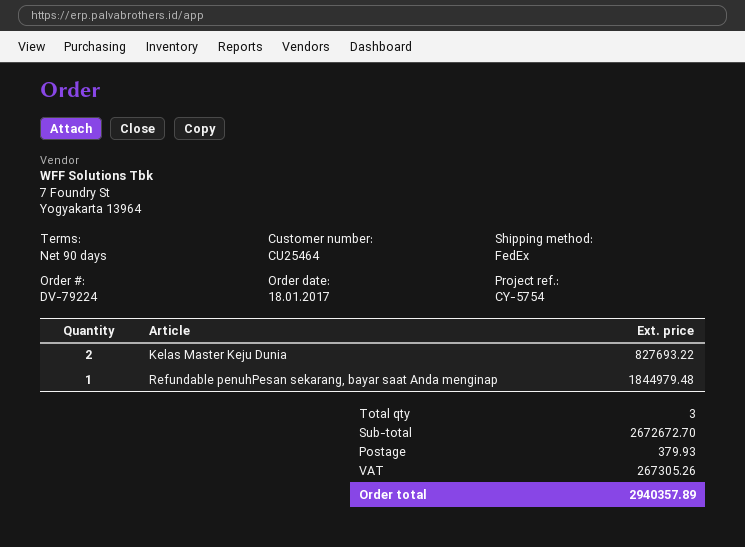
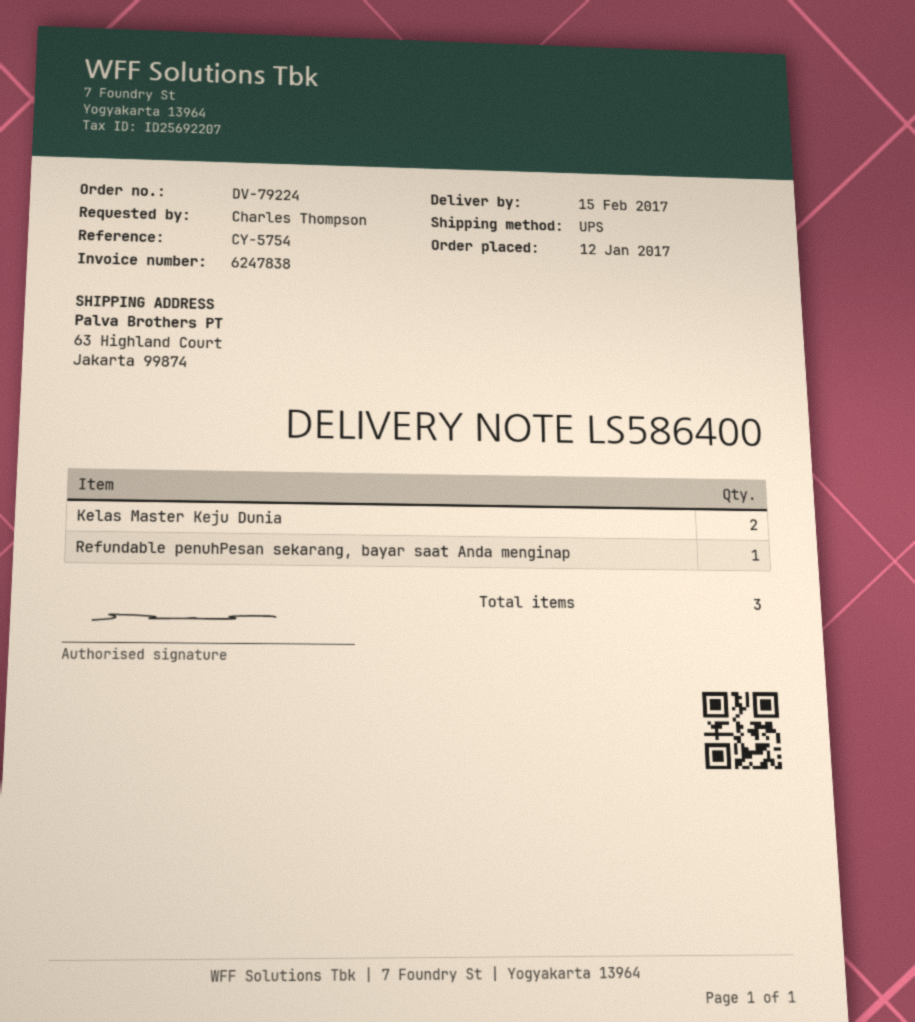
order date: 2017-01-18 -> 2017-01-12
shipping method: FedEx -> UPS

